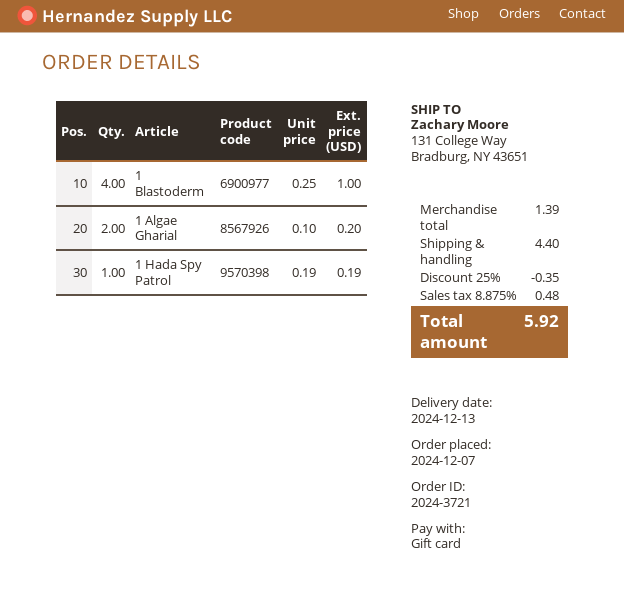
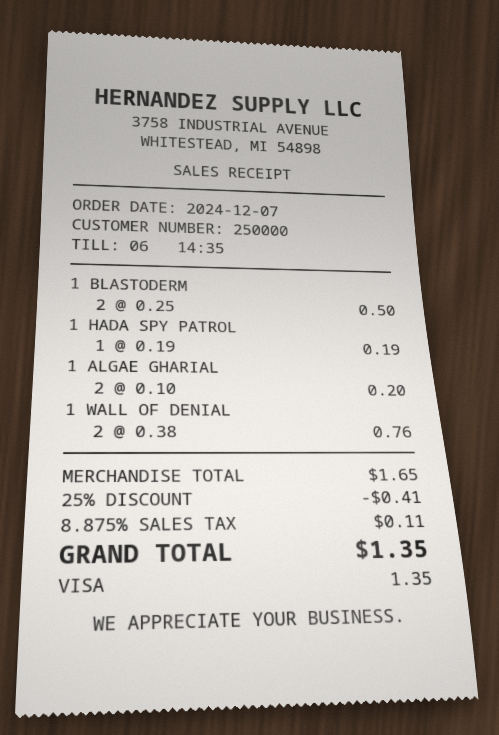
payment method: gift card -> Visa
1 Blastoderm: 4 x 0.25 = 1.00 -> 2 x 0.25 = 0.50
1 WALL OF DENIAL: none -> 2 x 0.38 = 0.76
subtotal: 1.39 -> 1.65
discount: 25% = 0.35 -> 25% = 0.41
shipping: 4.40 -> none
tax: 8.875% = 0.48 -> 8.875% = 0.11
total: 5.92 -> 1.35

